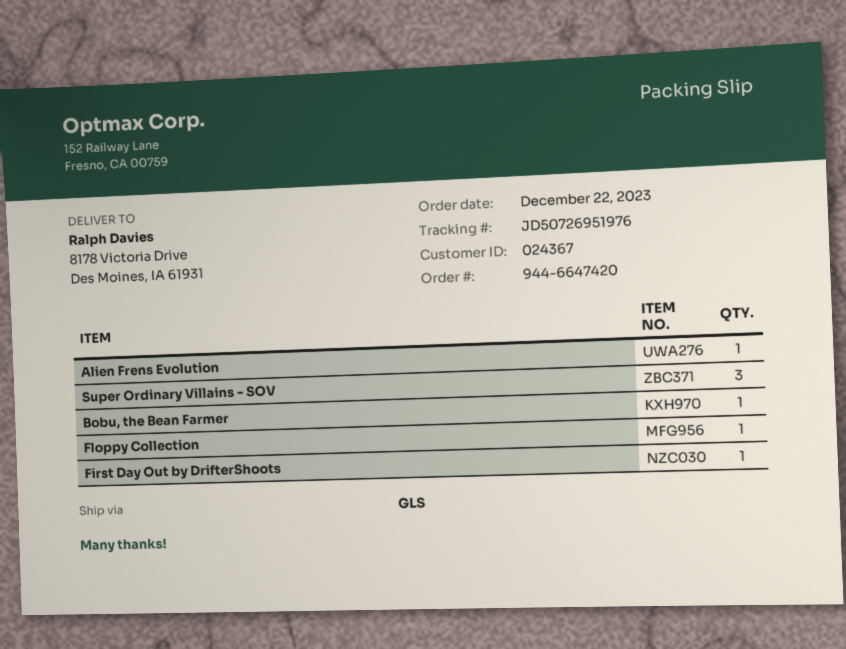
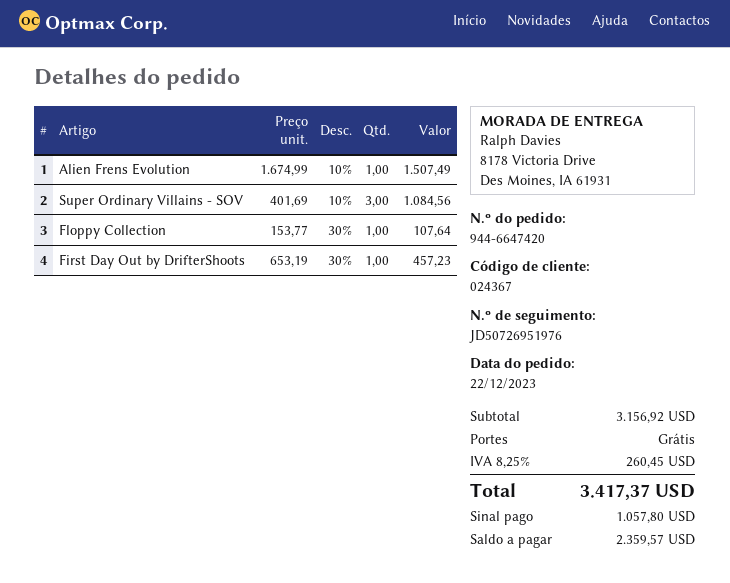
Bobu, the Bean Farmer: 1 -> none

